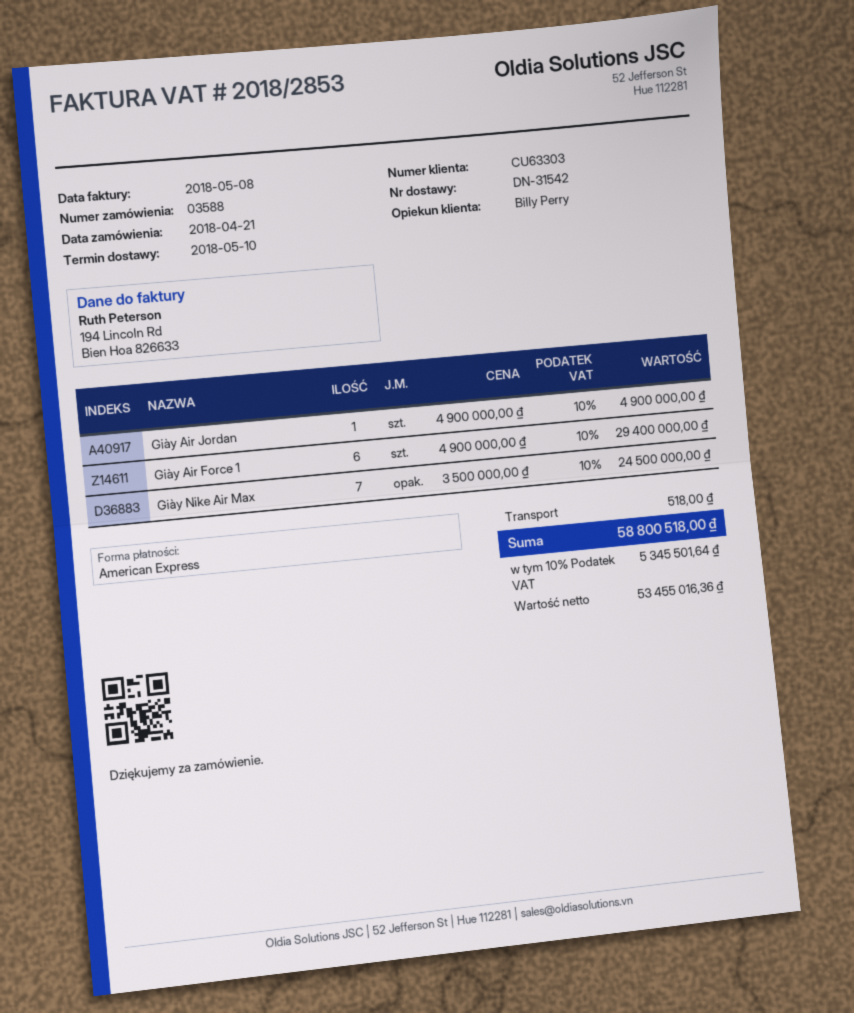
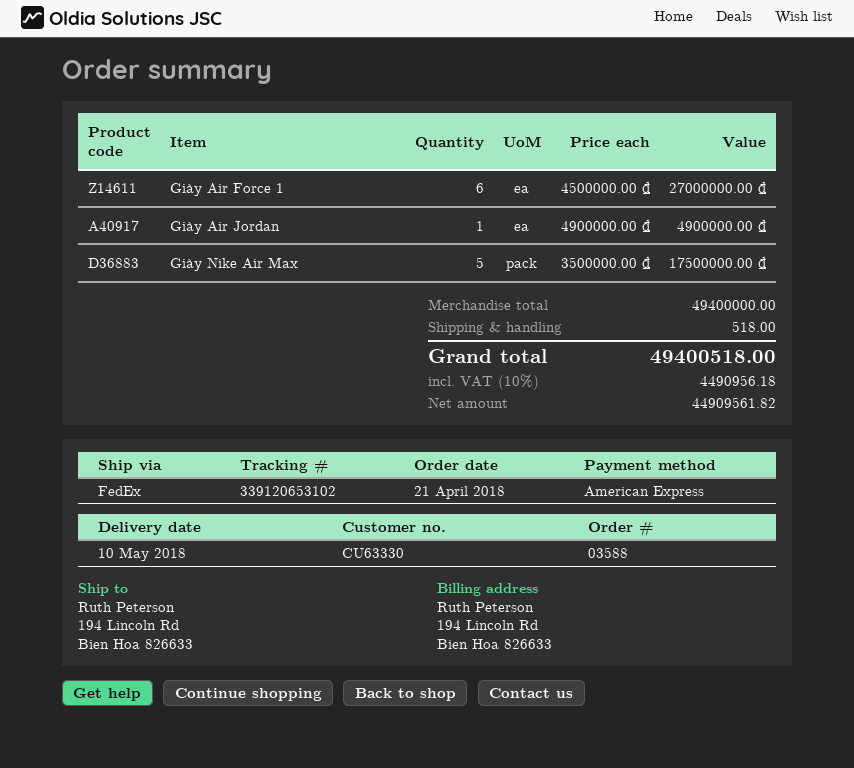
customer number: CU63303 -> CU63330
Giày Air Force 1: 6 x 4900000.00 = 29400000.00 -> 6 x 4500000.00 = 27000000.00
Giày Nike Air Max: 7 x 3500000.00 = 24500000.00 -> 5 x 3500000.00 = 17500000.00
net: 53455016.36 -> 44909561.82
tax: 10% = 5345501.64 -> 10% = 4490956.18
total: 58800518.00 -> 49400518.00

